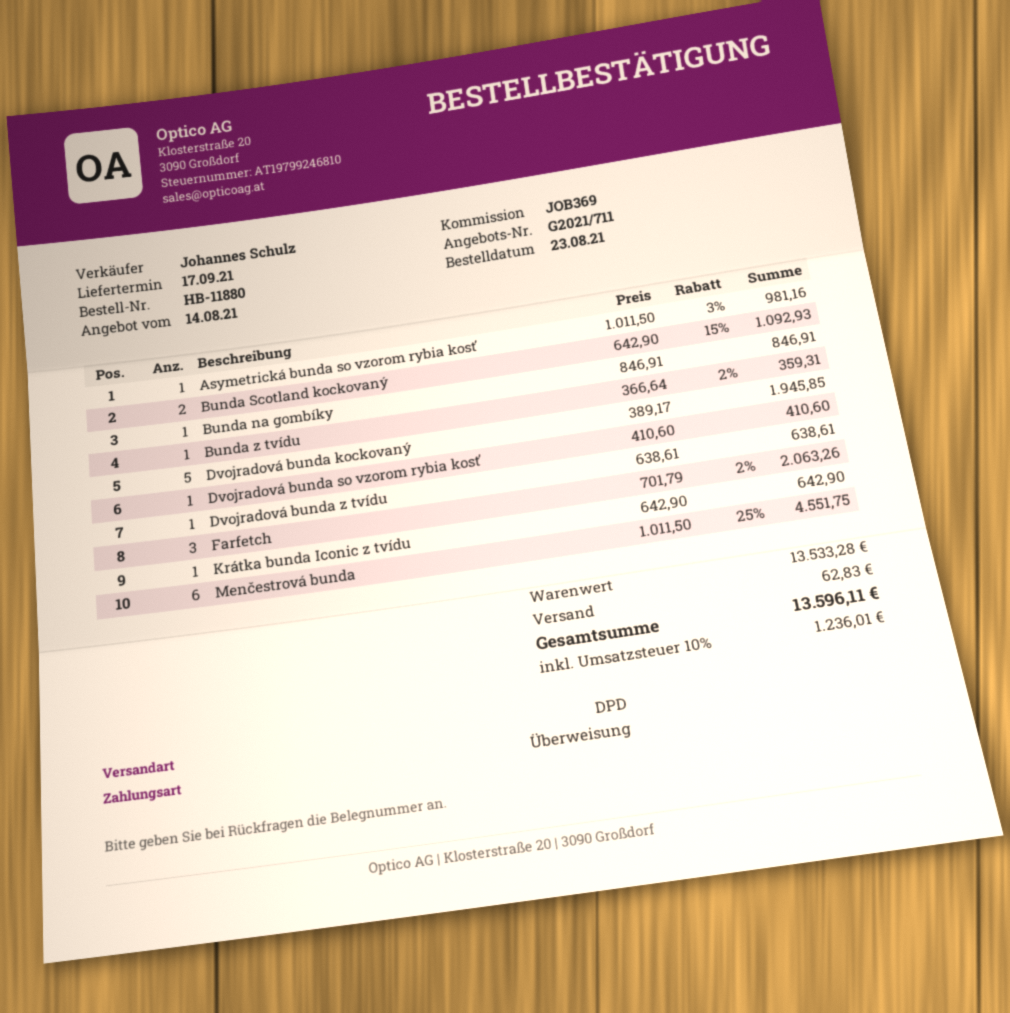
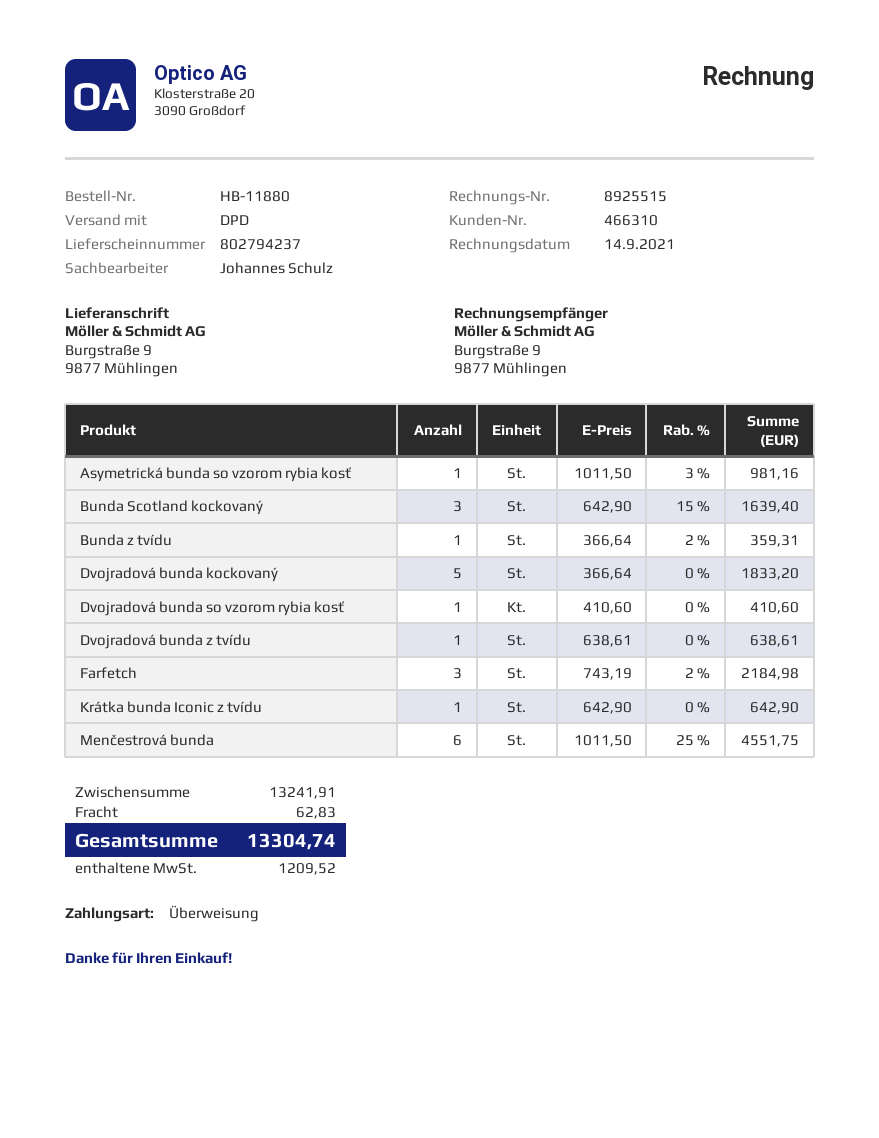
Bunda Scotland kockovaný: 2 x 642.90 - 15% = 1092.93 -> 3 x 642.90 - 15% = 1639.40
Bunda na gombíky: 1 x 846.91 = 846.91 -> none
Dvojradová bunda kockovaný: 5 x 389.17 = 1945.85 -> 5 x 366.64 = 1833.20
Farfetch: 3 x 701.79 - 2% = 2063.26 -> 3 x 743.19 - 2% = 2184.98
subtotal: 13533.28 -> 13241.91
tax: 1236.01 -> 1209.52
total: 13596.11 -> 13304.74

